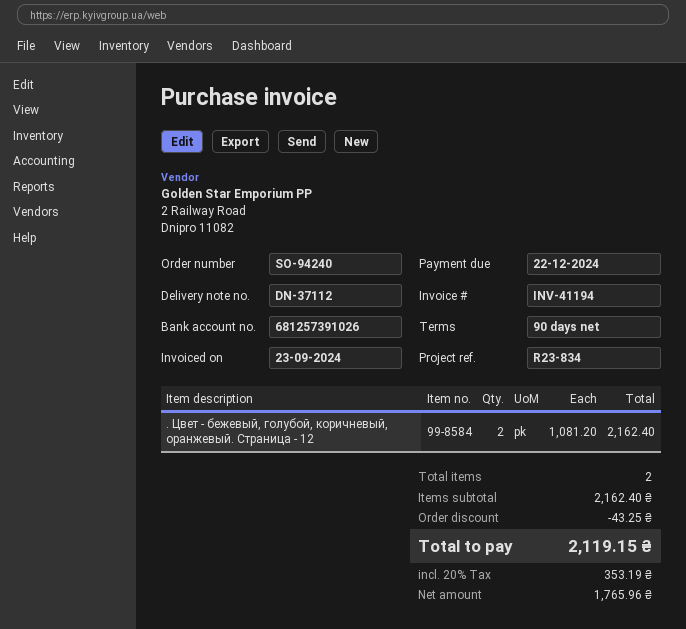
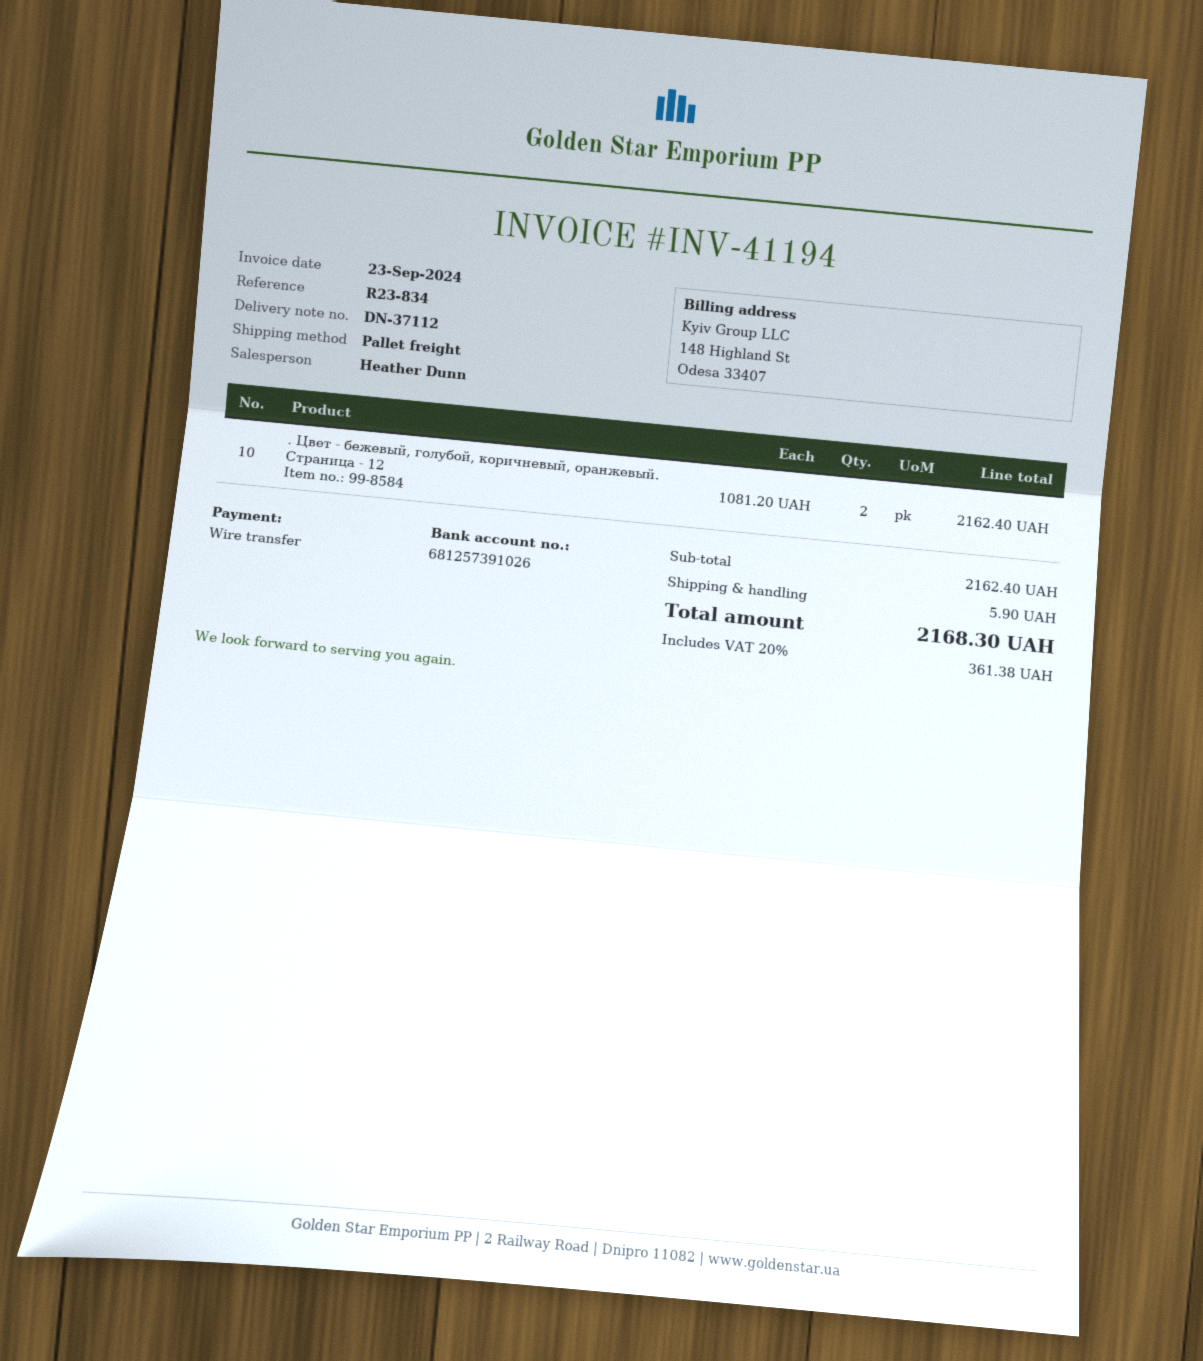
discount: 43.25 -> none
shipping: none -> 5.90
tax: 20% = 353.19 -> 20% = 361.38
total: 2119.15 -> 2168.30

